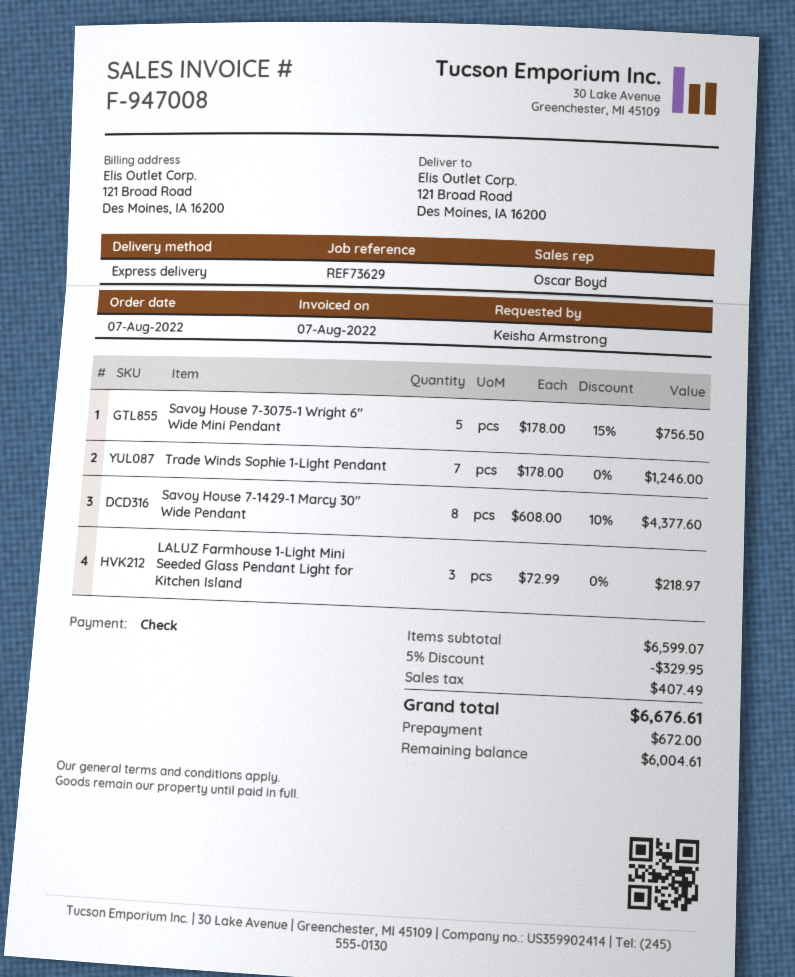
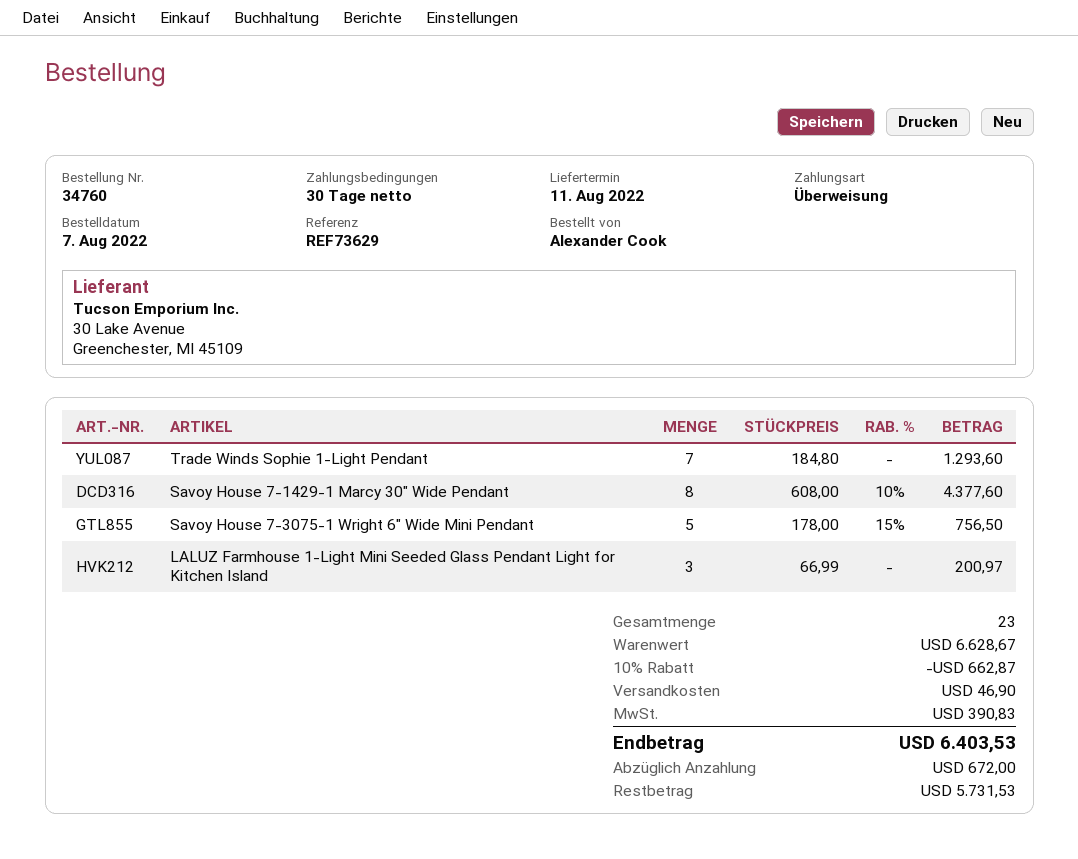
ordered by: Keisha Armstrong -> Alexander Cook
payment method: cheque -> bank transfer
Trade Winds Sophie 1-Light Pendant: 7 x 178.00 = 1246.00 -> 7 x 184.80 = 1293.60
LALUZ Farmhouse 1-Light Mini Seeded Glass Pendant Light for Kitchen Island: 3 x 72.99 = 218.97 -> 3 x 66.99 = 200.97
subtotal: 6599.07 -> 6628.67
discount: 5% = 329.95 -> 10% = 662.87
shipping: none -> 46.90
tax: 407.49 -> 390.83
total: 6676.61 -> 6403.53
balance: 6004.61 -> 5731.53

